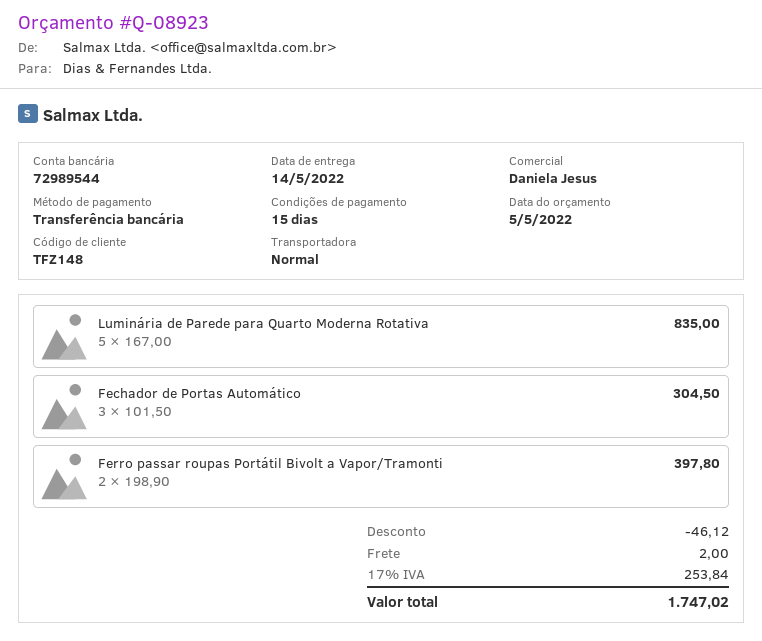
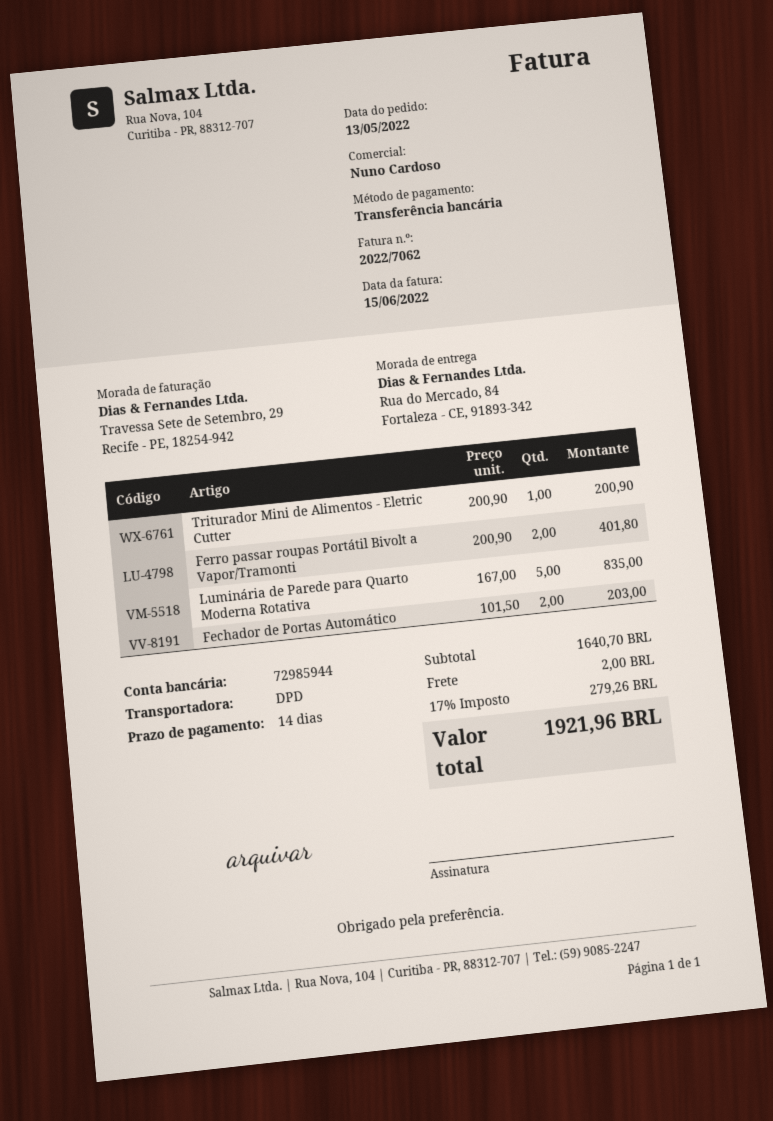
payment terms: 15 days -> 14 days
sales rep: Daniela Jesus -> Nuno Cardoso
bank account: 72989544 -> 72985944
shipping method: standard -> DPD
Fechador de Portas Automático: 3 x 101.50 = 304.50 -> 2 x 101.50 = 203.00
Ferro passar roupas Portátil Bivolt a Vapor/Tramonti: 2 x 198.90 = 397.80 -> 2 x 200.90 = 401.80
Triturador Mini de Alimentos - Eletric Cutter: none -> 1 x 200.90 = 200.90
discount: 46.12 -> none
tax: 17% = 253.84 -> 17% = 279.26
total: 1747.02 -> 1921.96

